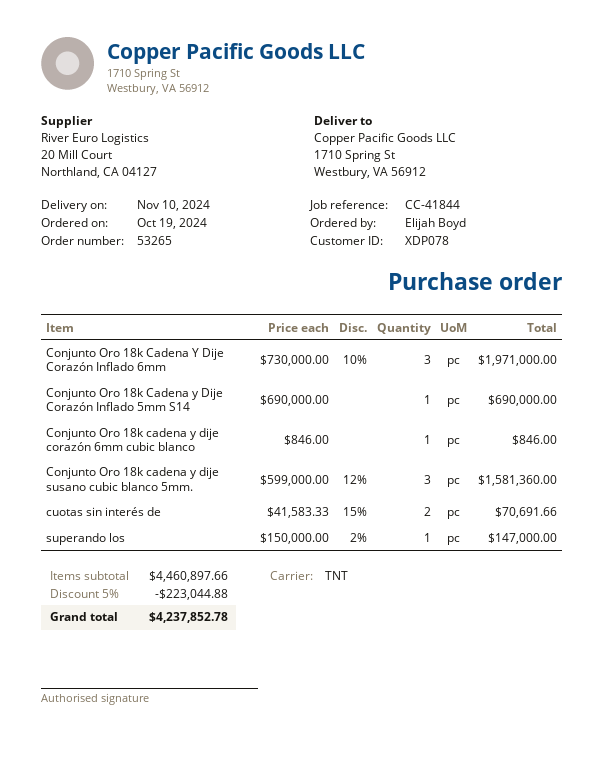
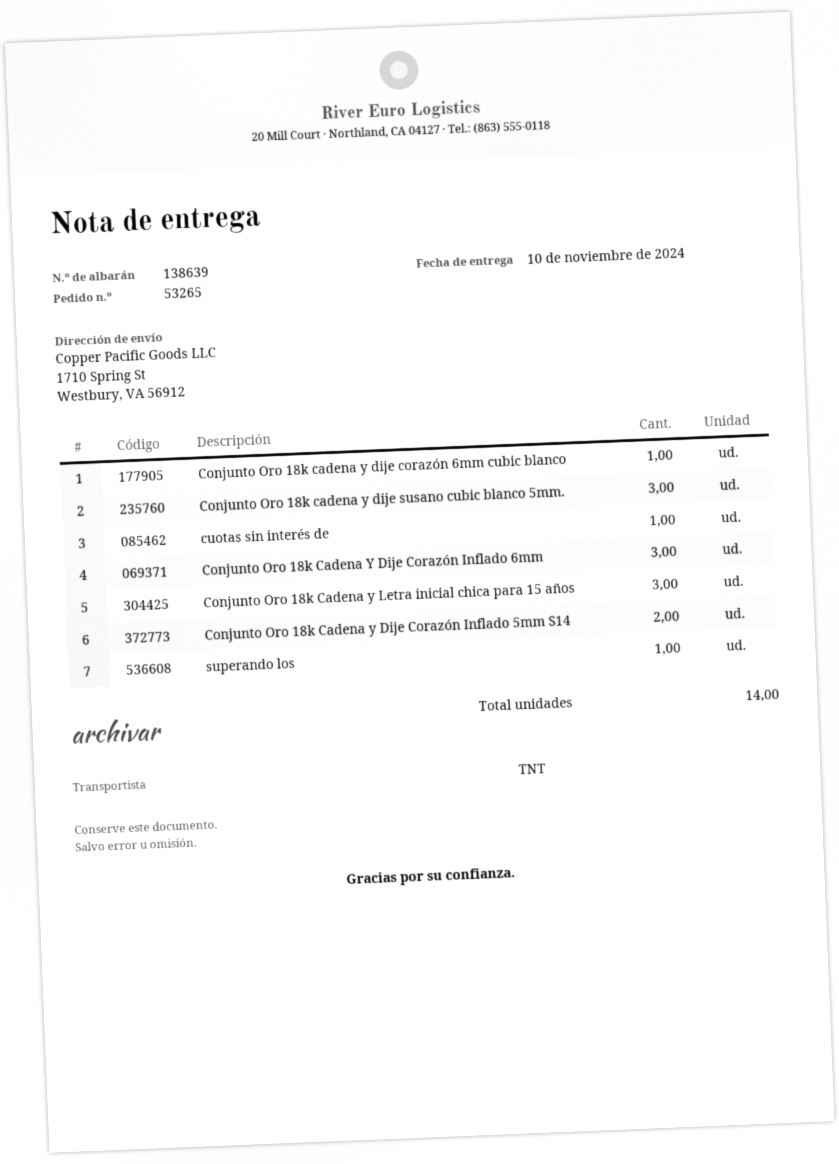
Conjunto Oro 18k Cadena y Dije Corazón Inflado 5mm S14: 1 -> 2
cuotas sin interés de: 2 -> 1
Conjunto Oro 18k Cadena y Letra inicial chica para 15 años: none -> 3

